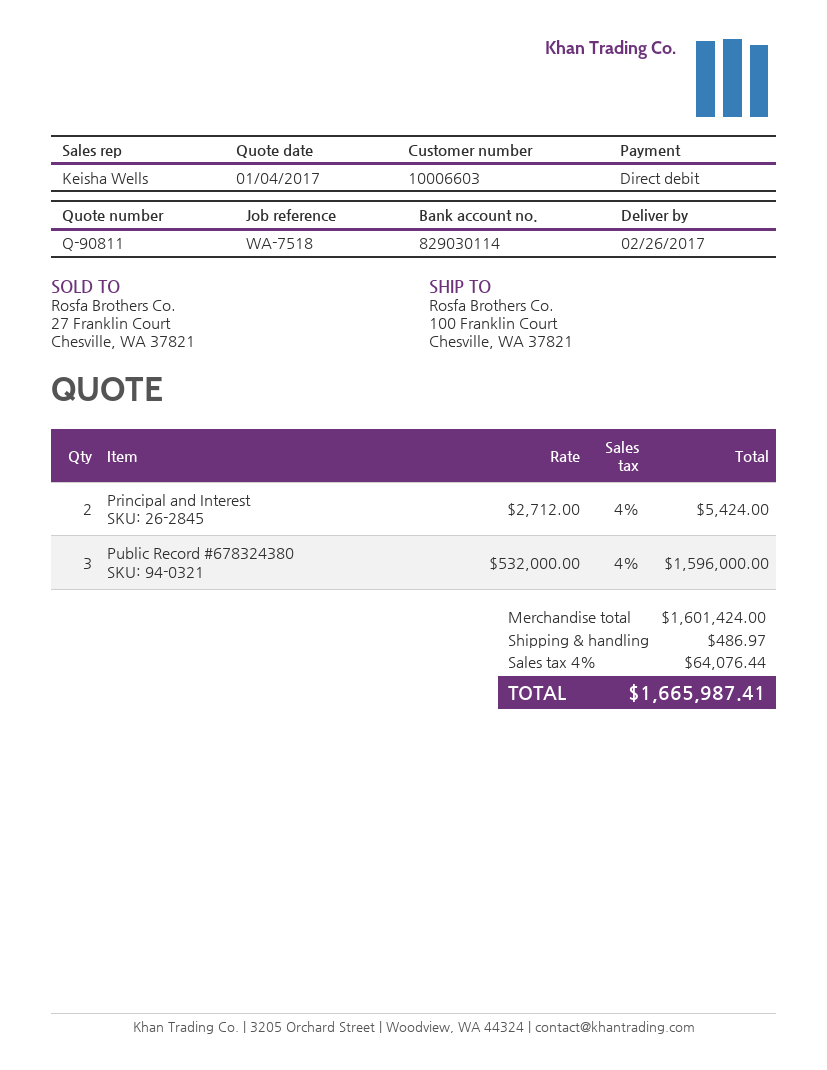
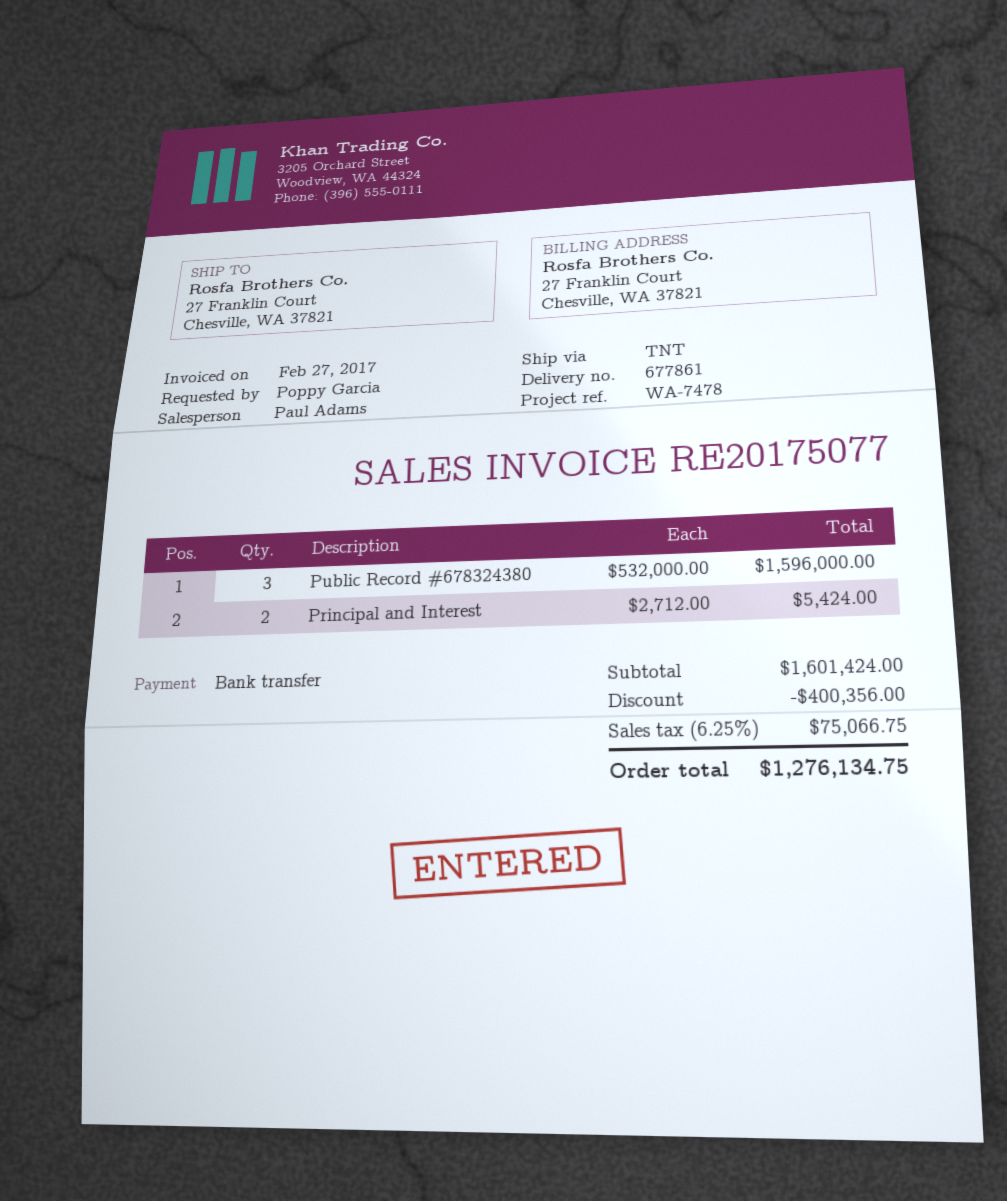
reference: WA-7518 -> WA-7478
sales rep: Keisha Wells -> Paul Adams
payment method: direct debit -> bank transfer
ship to: 100 Franklin Court, Chesville, WA 37821 -> 27 Franklin Court, Chesville, WA 37821
discount: none -> 400356.00
shipping: 486.97 -> none
tax: 4% = 64076.44 -> 6.25% = 75066.75
total: 1665987.41 -> 1276134.75

